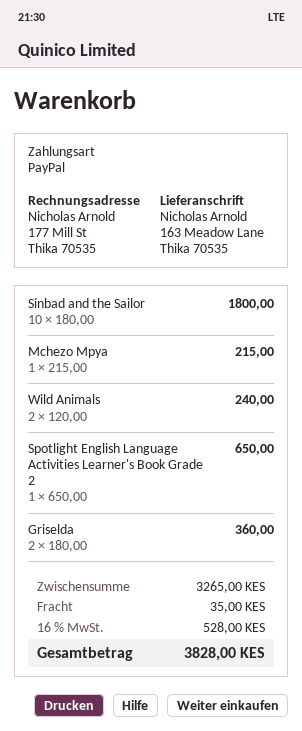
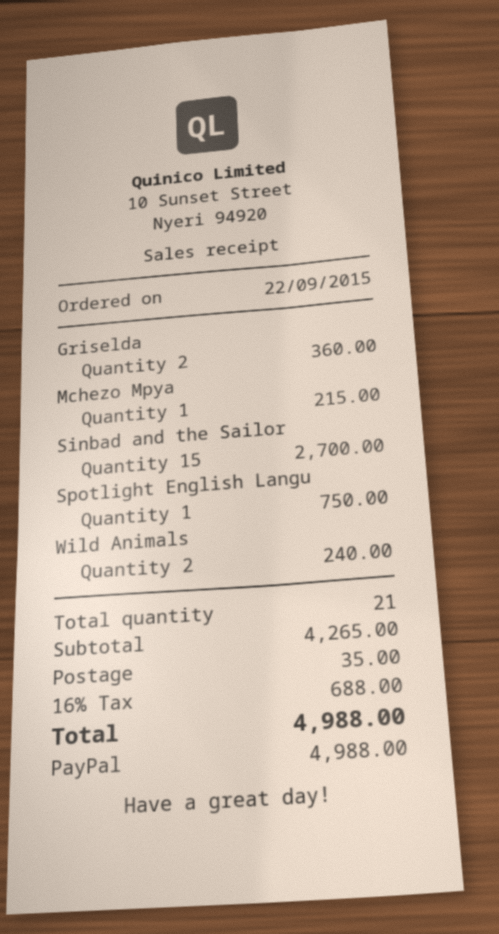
Sinbad and the Sailor: 10 for 1800.00 -> 15 for 2700.00
Spotlight English Language Activities Learner's Book Grade 2: 1 for 650.00 -> 1 for 750.00
subtotal: 3265.00 -> 4265.00
tax: 16% = 528.00 -> 16% = 688.00
total: 3828.00 -> 4988.00

